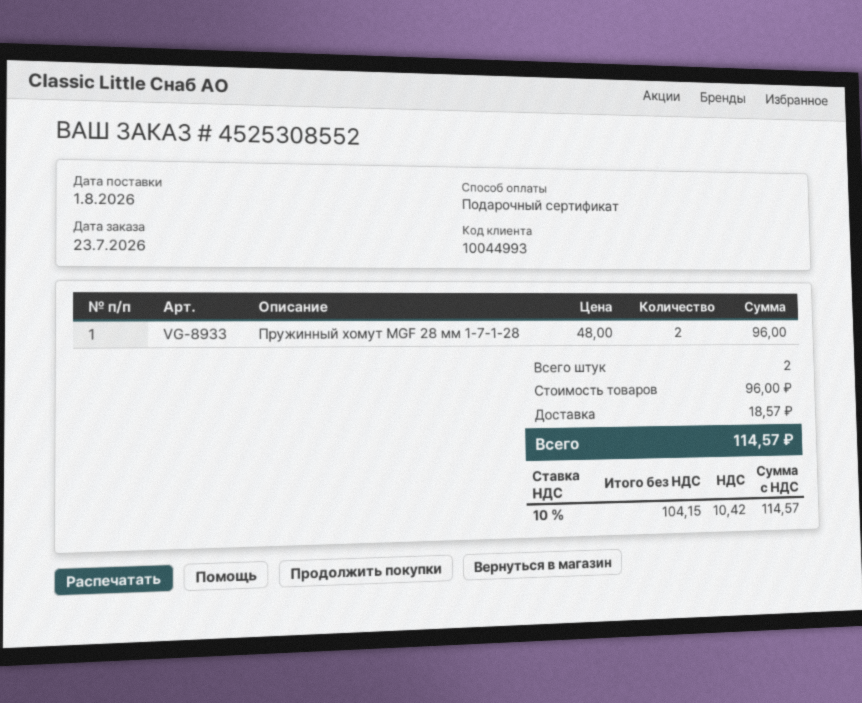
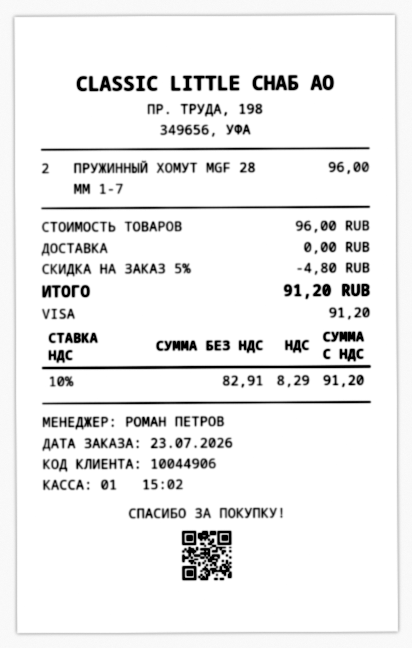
customer number: 10044993 -> 10044906
payment method: gift card -> Visa
discount: none -> 5% = 4.80
shipping: 18.57 -> 0.00
net: 104.15 -> 82.91
tax: 10% = 10.42 -> 10% = 8.29
total: 114.57 -> 91.20

